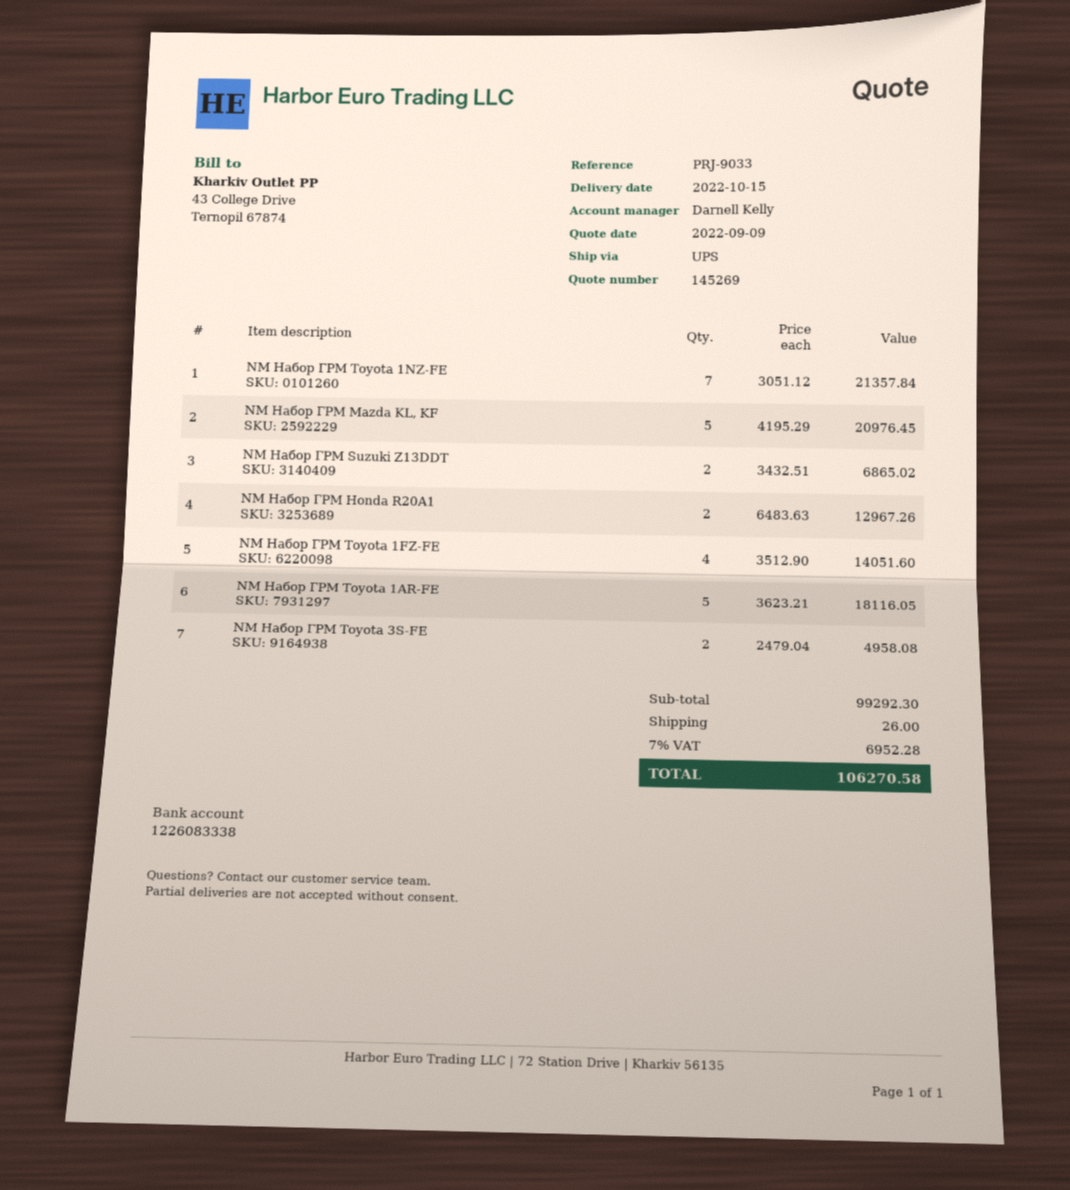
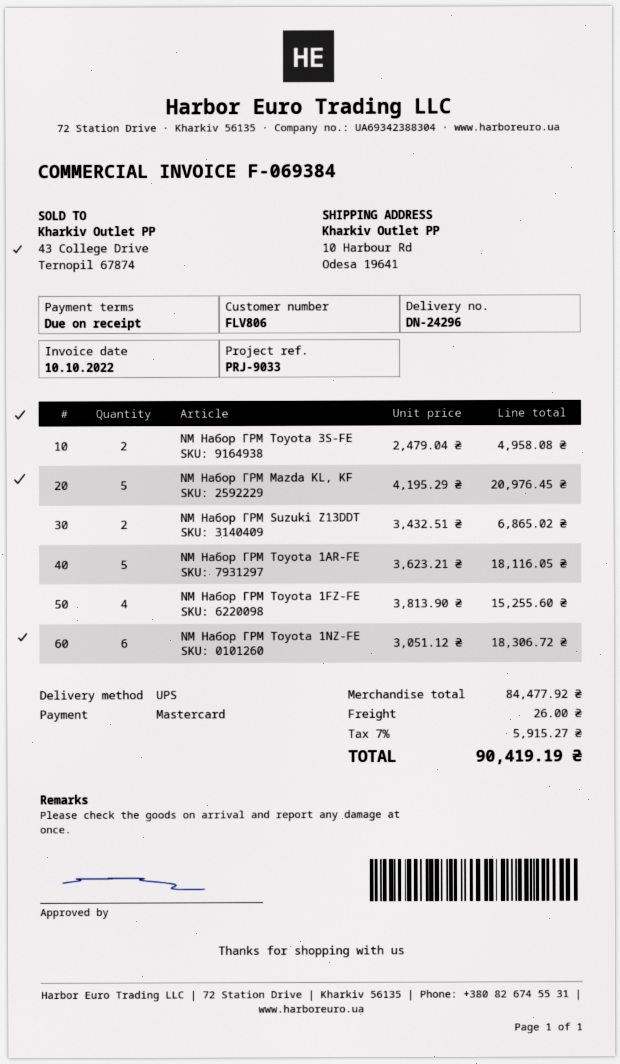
NM Набор ГРМ Toyota 1NZ-FE: 7 x 3051.12 = 21357.84 -> 6 x 3051.12 = 18306.72
NM Набор ГРМ Honda R20A1: 2 x 6483.63 = 12967.26 -> none
NM Набор ГРМ Toyota 1FZ-FE: 4 x 3512.90 = 14051.60 -> 4 x 3813.90 = 15255.60
subtotal: 99292.30 -> 84477.92
tax: 7% = 6952.28 -> 7% = 5915.27
total: 106270.58 -> 90419.19

